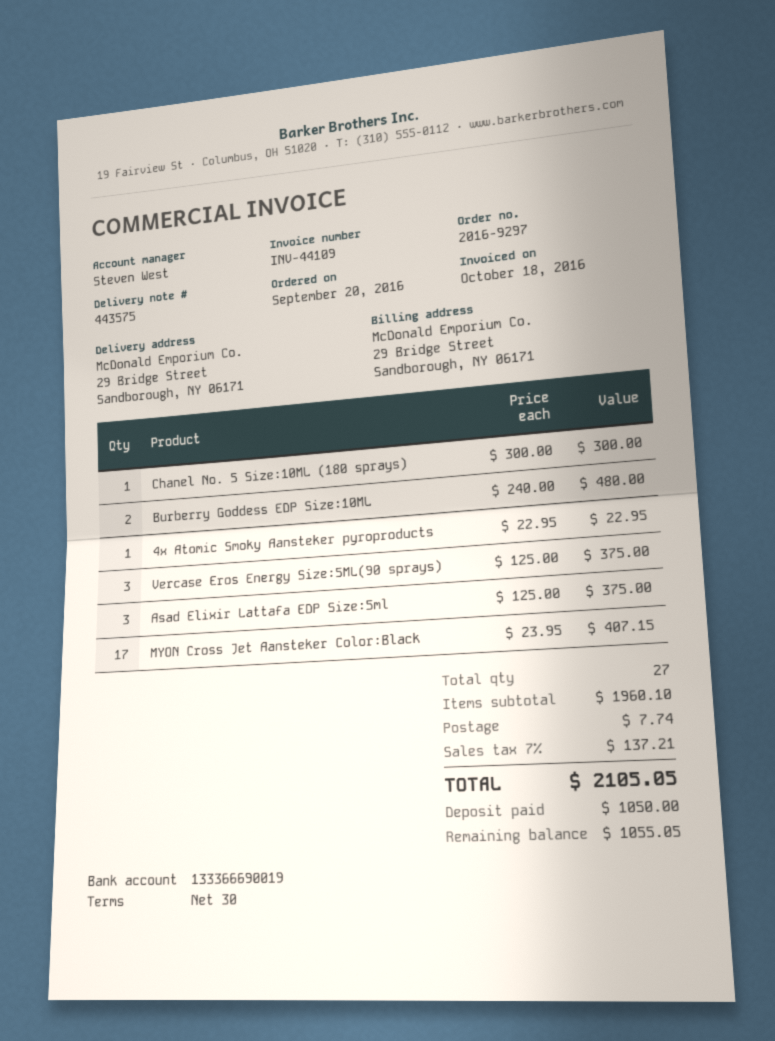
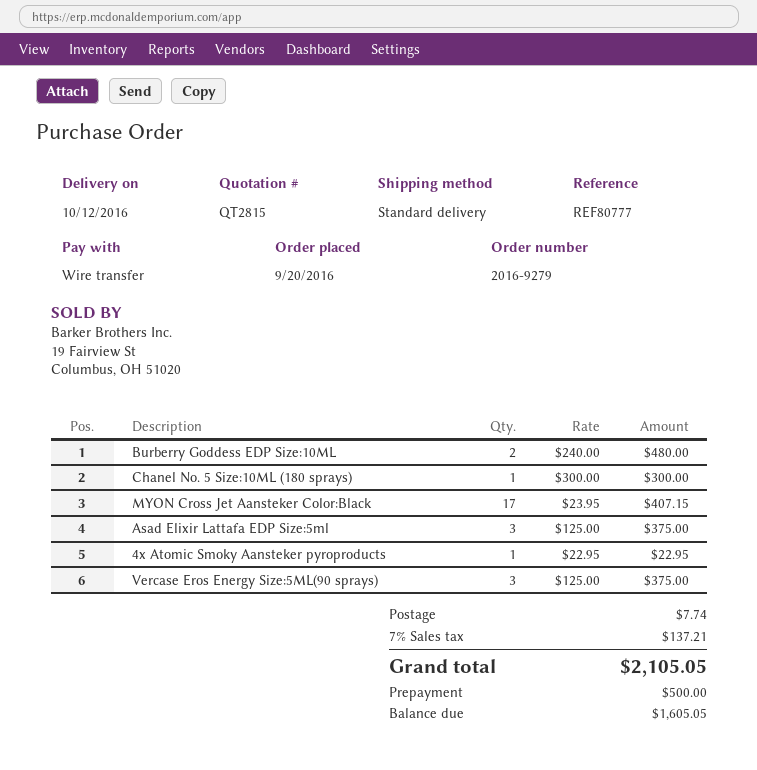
order number: 2016-9297 -> 2016-9279
deposit: 1050.00 -> 500.00
balance: 1055.05 -> 1605.05

